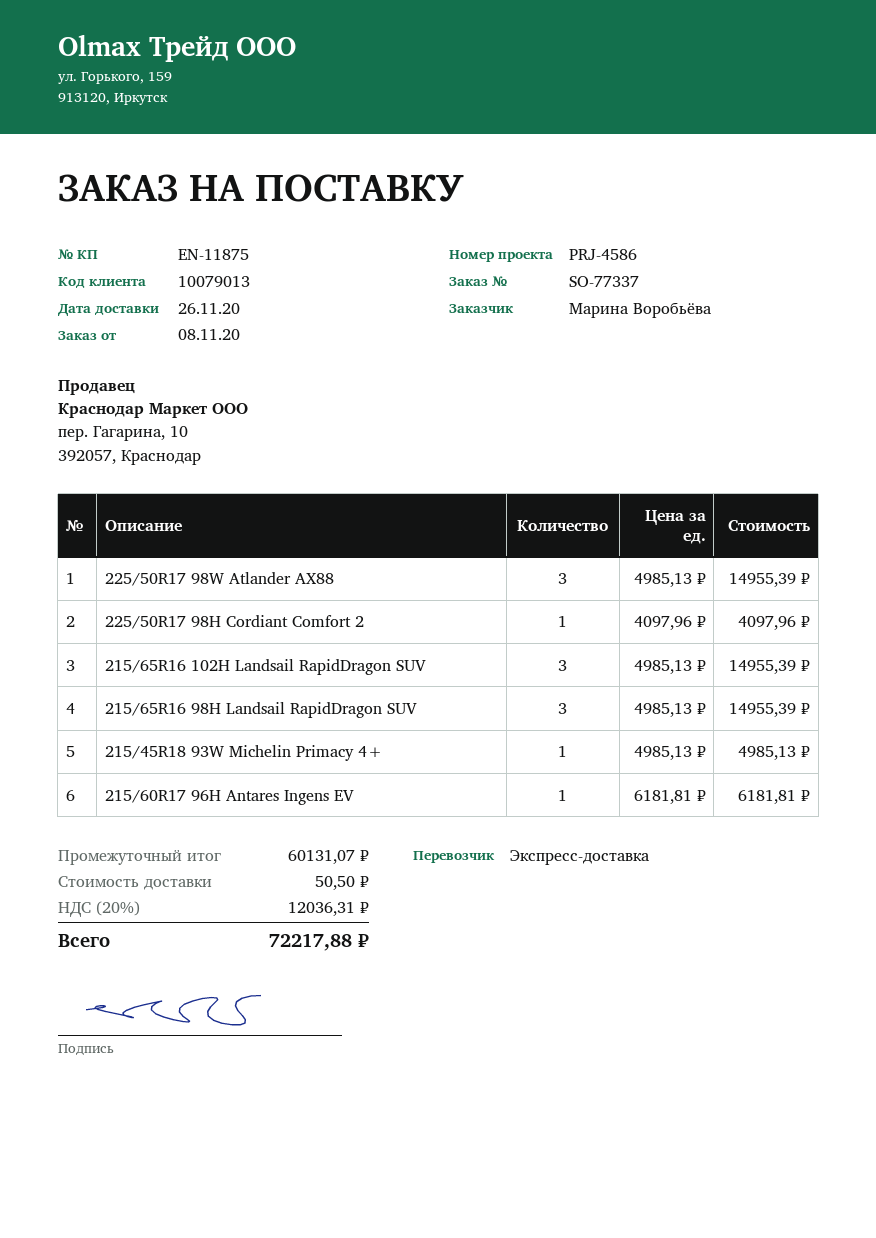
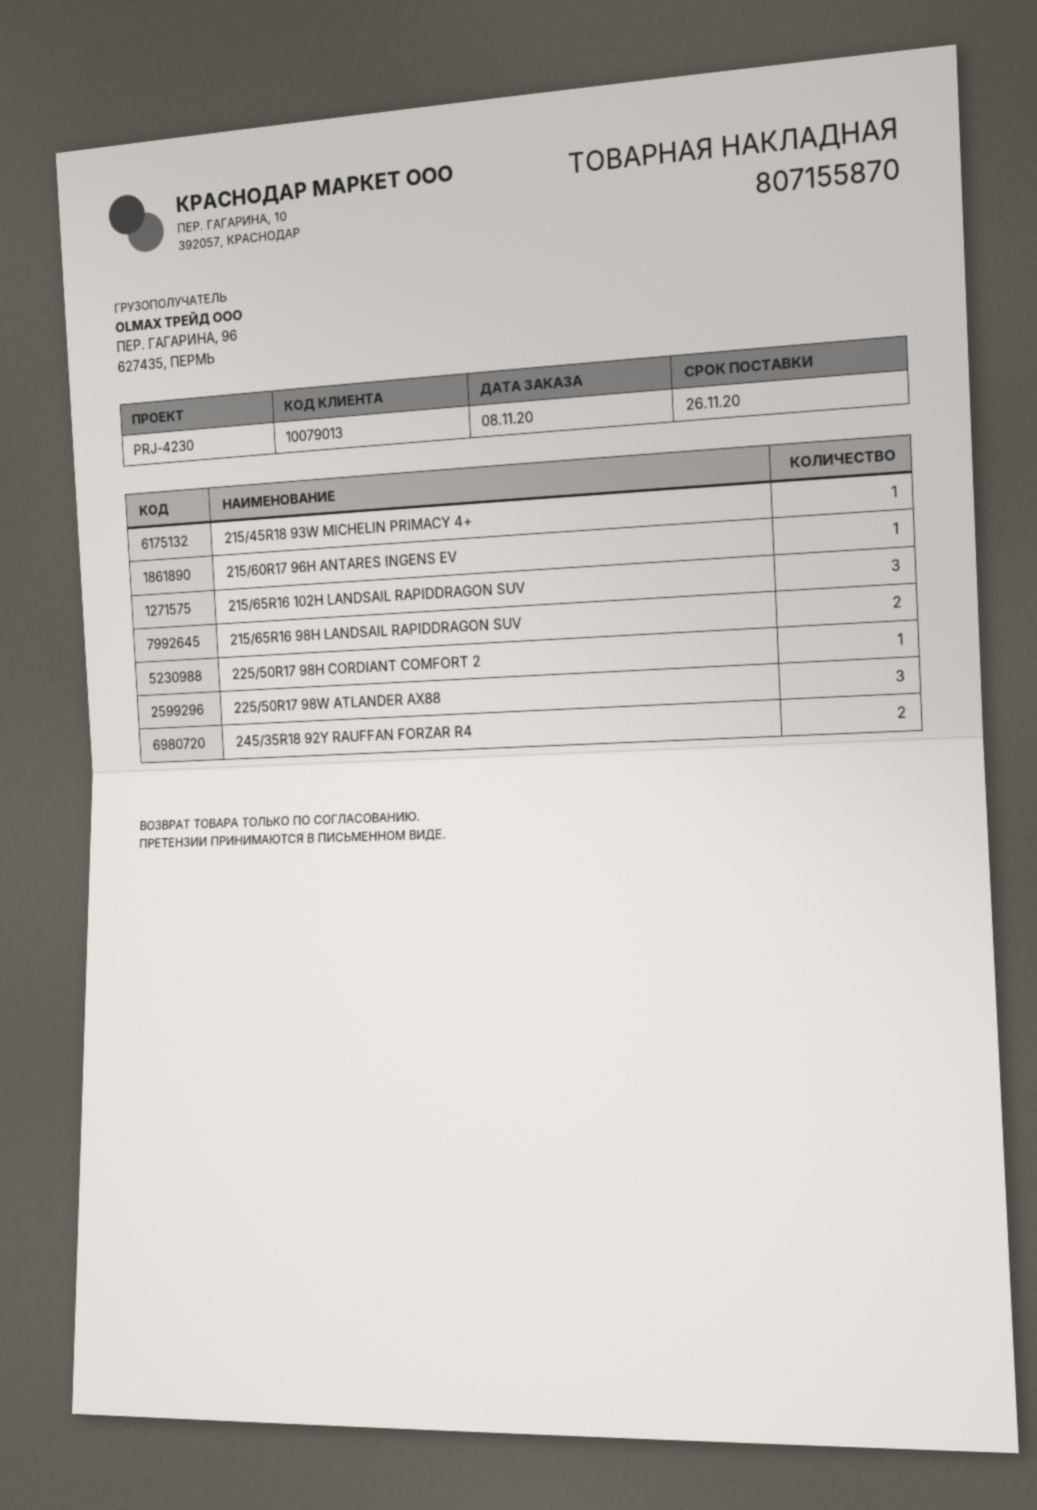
reference: PRJ-4586 -> PRJ-4230
215/65R16 98H Landsail RapidDragon SUV: 3 -> 2
245/35R18 92Y RAUFFAN FORZAR R4: none -> 2

